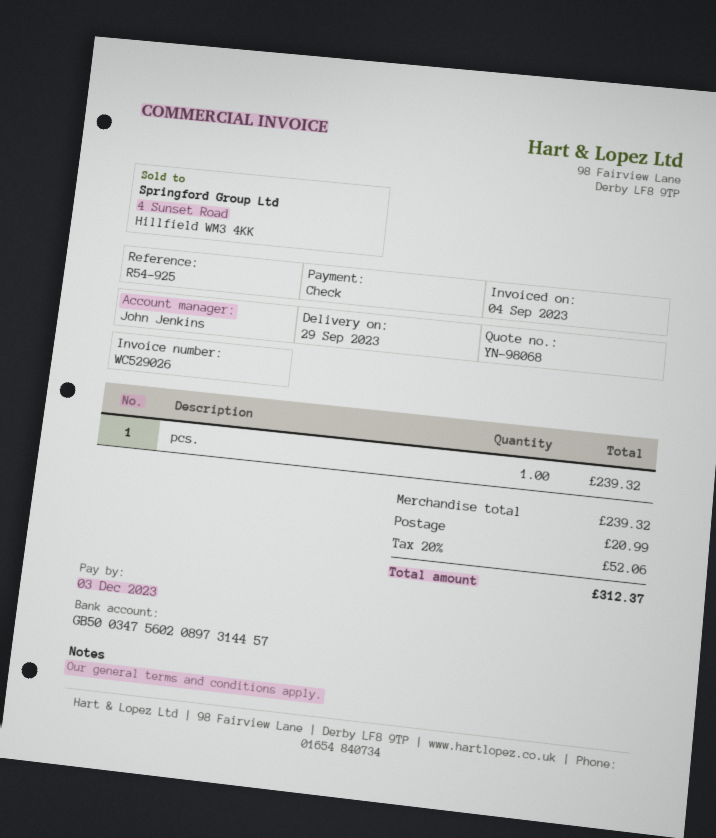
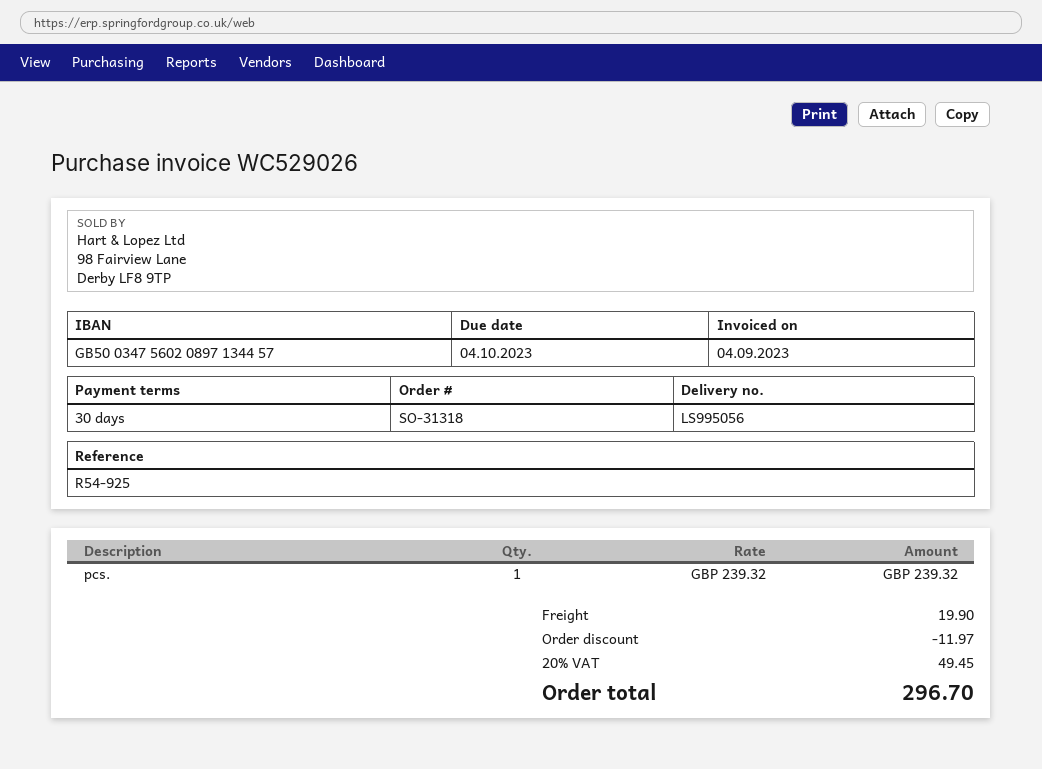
due date: 2023-12-03 -> 2023-10-04
bank account: GB50034756020897314457 -> GB50034756020897134457
discount: none -> 11.97
shipping: 20.99 -> 19.90
tax: 20% = 52.06 -> 20% = 49.45
total: 312.37 -> 296.70

